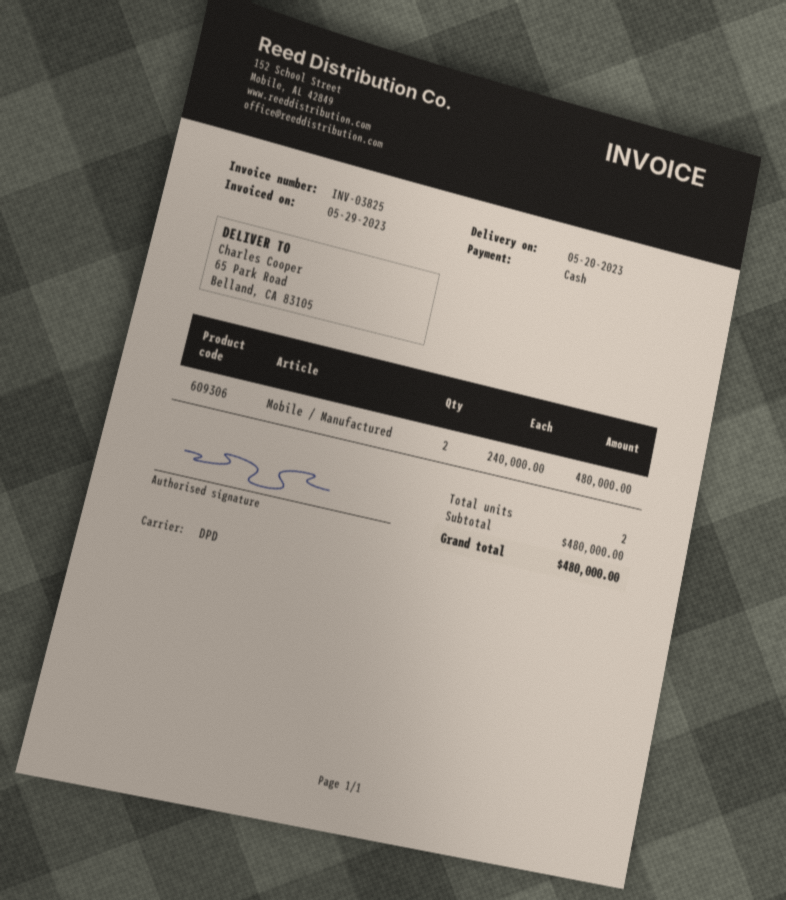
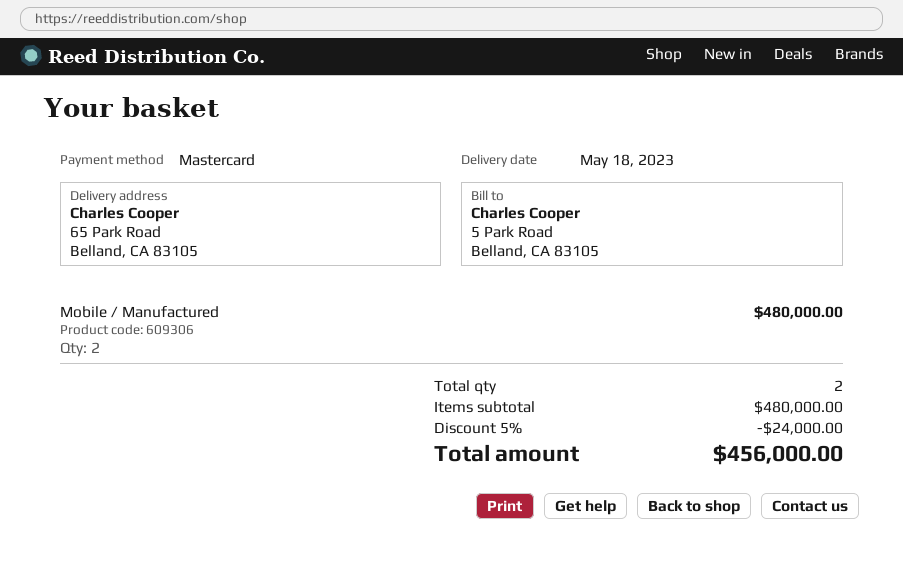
delivery date: 2023-05-20 -> 2023-05-18
payment method: cash -> Mastercard
discount: none -> 5% = 24000.00
total: 480000.00 -> 456000.00

